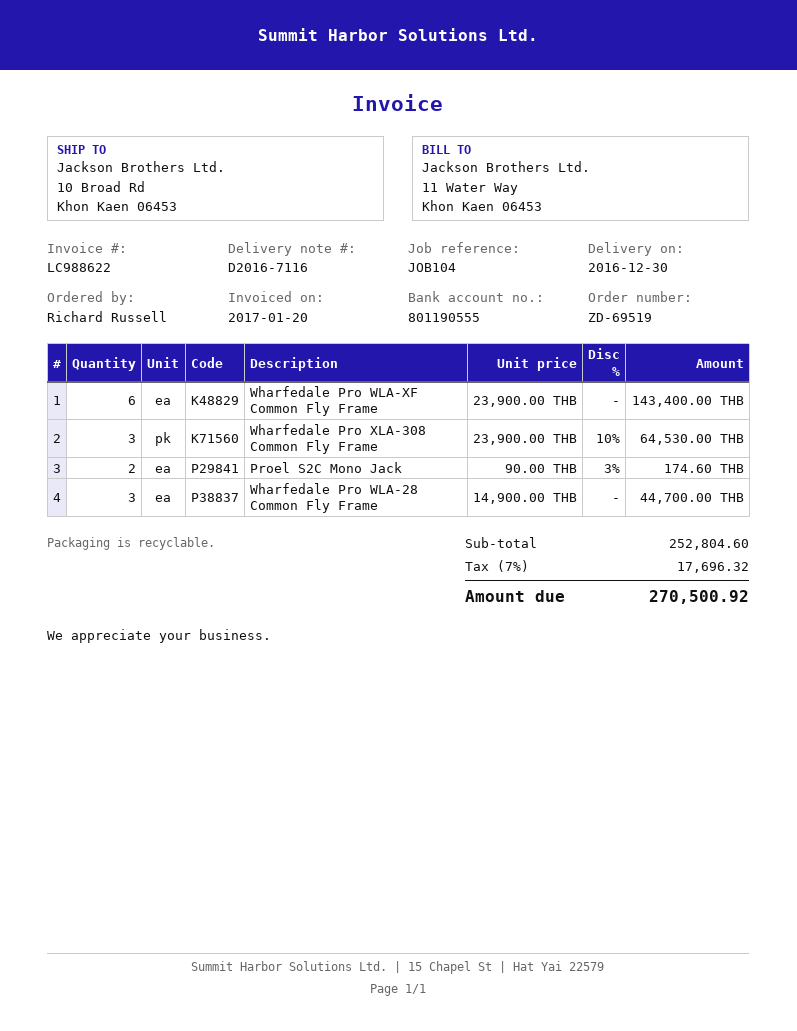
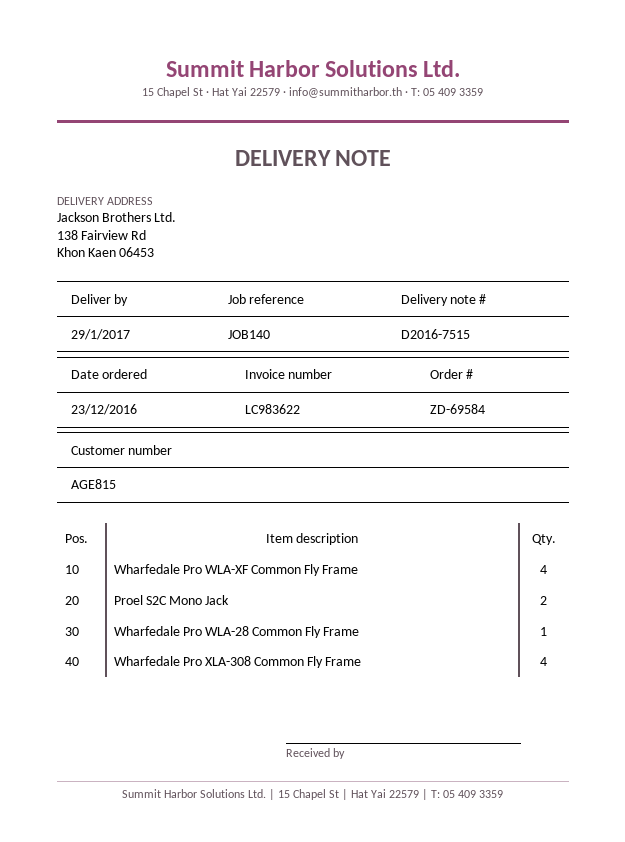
order number: ZD-69519 -> ZD-69584
delivery note number: D2016-7116 -> D2016-7515
delivery date: 2016-12-30 -> 2017-01-29
invoice number: LC988622 -> LC983622
reference: JOB104 -> JOB140
ship to: 10 Broad Rd, Khon Kaen 06453 -> 138 Fairview Rd, Khon Kaen 06453
Wharfedale Pro WLA-XF Common Fly Frame: 6 -> 4
Wharfedale Pro XLA-308 Common Fly Frame: 3 -> 4
Wharfedale Pro WLA-28 Common Fly Frame: 3 -> 1

